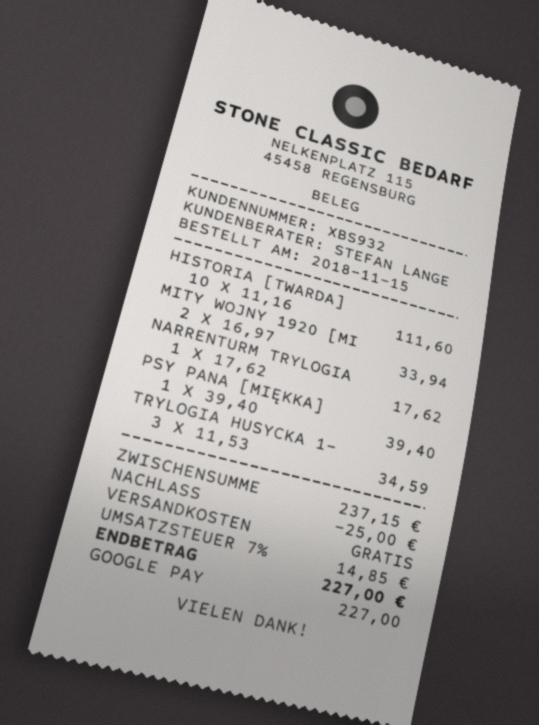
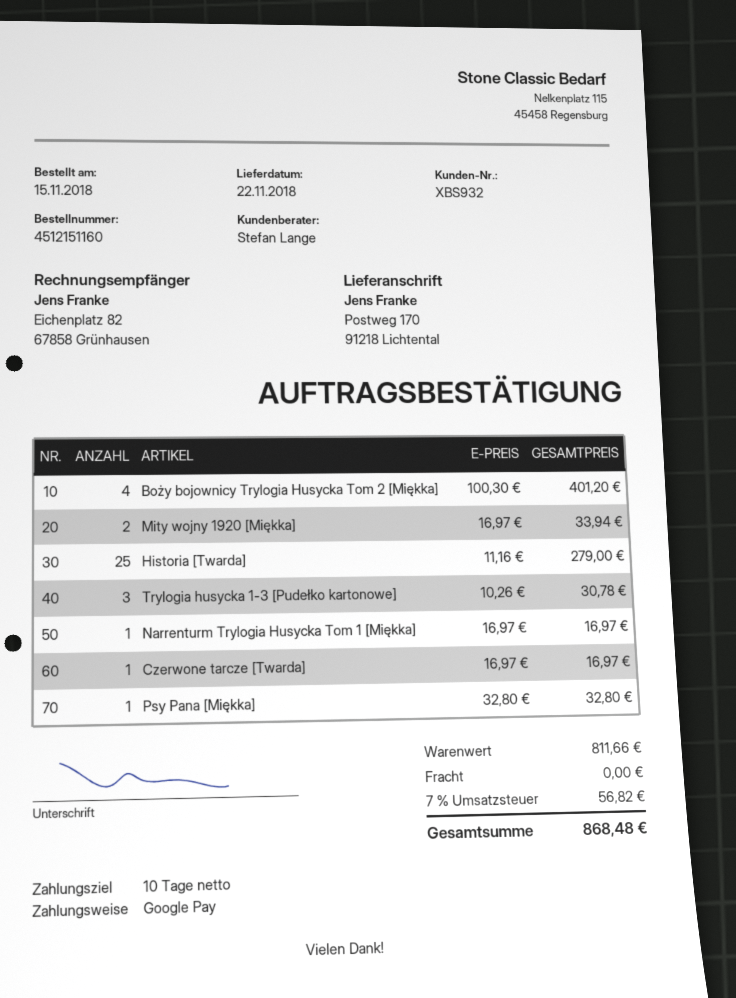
HISTORIA [TWARDA]: 10 x 11.16 = 111.60 -> 25 x 11.16 = 279.00
NARRENTURM TRYLOGIA: 1 x 17.62 = 17.62 -> 1 x 16.97 = 16.97
PSY PANA [MIĘKKA]: 1 x 39.40 = 39.40 -> 1 x 32.80 = 32.80
TRYLOGIA HUSYCKA 1-: 3 x 11.53 = 34.59 -> 3 x 10.26 = 30.78
Boży bojownicy Trylogia Husycka Tom 2 [Miękka]: none -> 4 x 100.30 = 401.20
Czerwone tarcze [Twarda]: none -> 1 x 16.97 = 16.97
subtotal: 237.15 -> 811.66
discount: 25.00 -> none
tax: 7% = 14.85 -> 7% = 56.82
total: 227.00 -> 868.48

